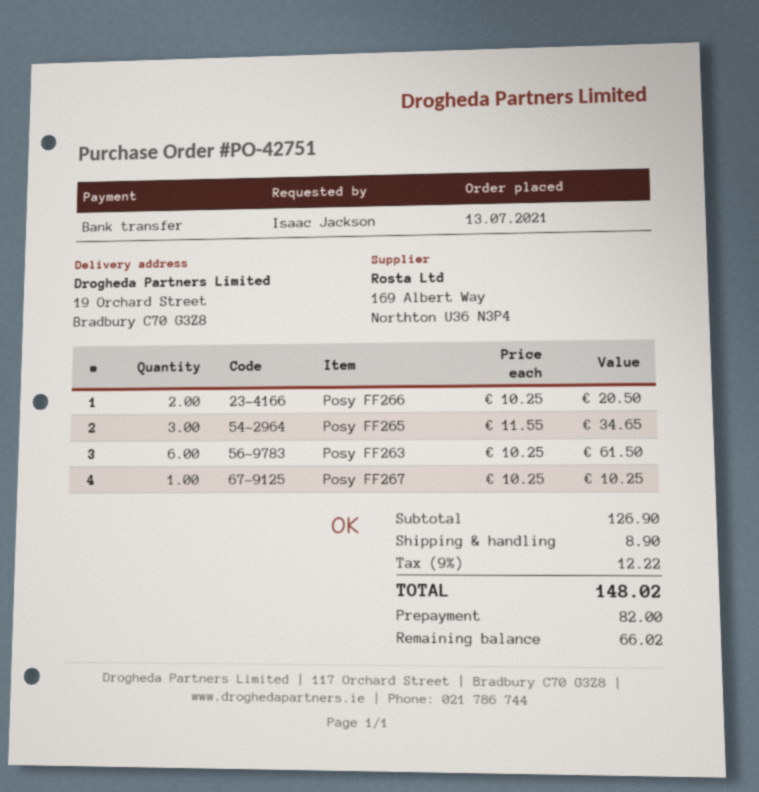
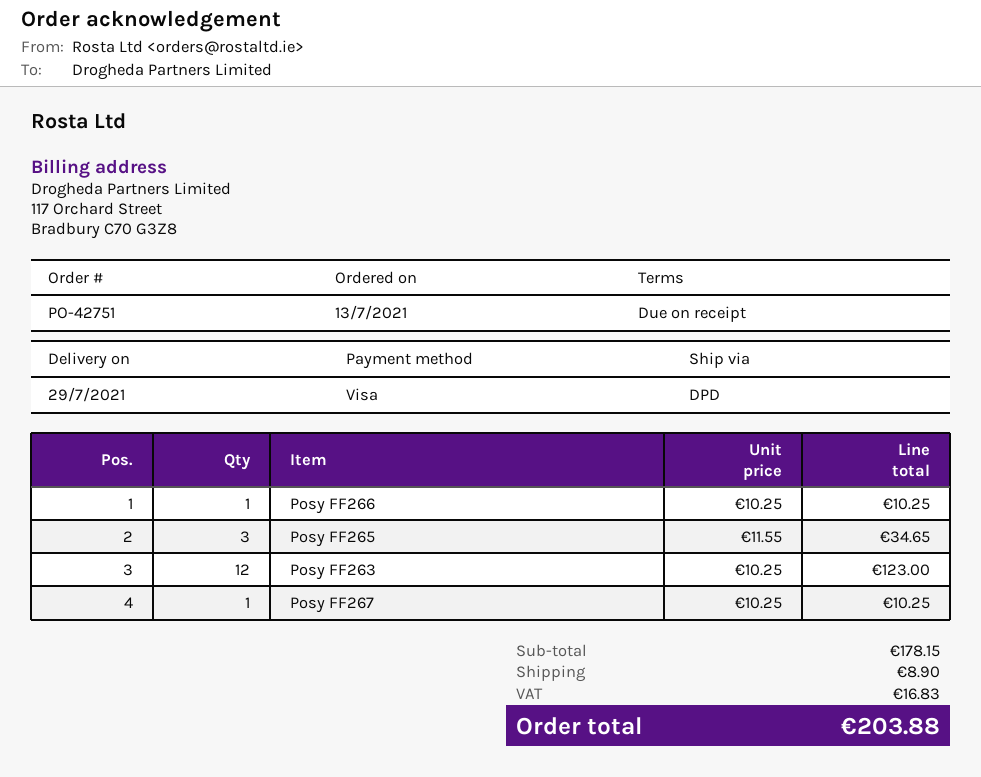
payment method: bank transfer -> Visa
Posy FF266: 2 x 10.25 = 20.50 -> 1 x 10.25 = 10.25
Posy FF263: 6 x 10.25 = 61.50 -> 12 x 10.25 = 123.00
subtotal: 126.90 -> 178.15
tax: 12.22 -> 16.83
total: 148.02 -> 203.88

